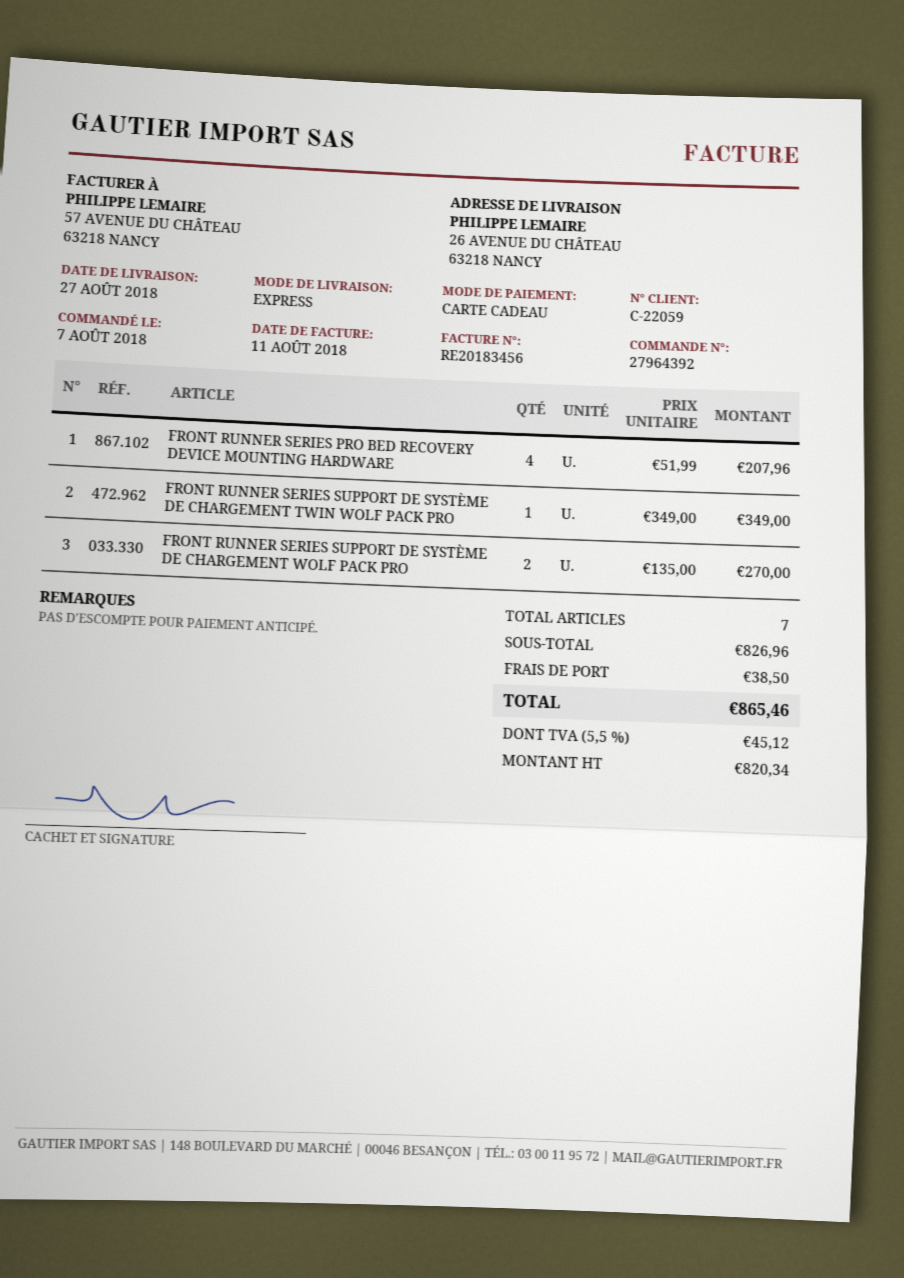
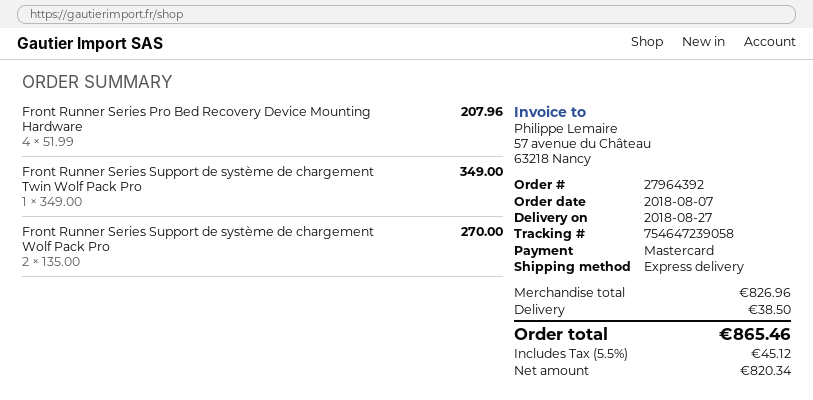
payment method: gift card -> Mastercard

